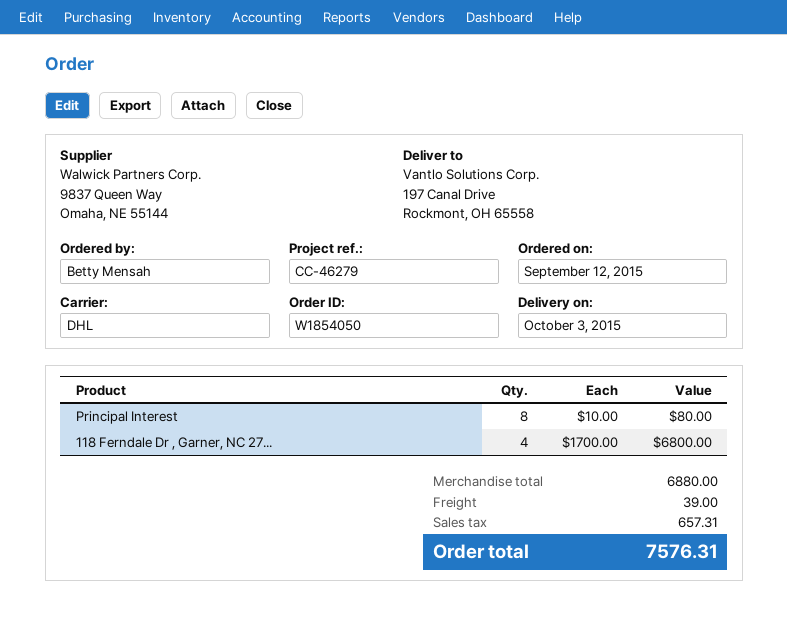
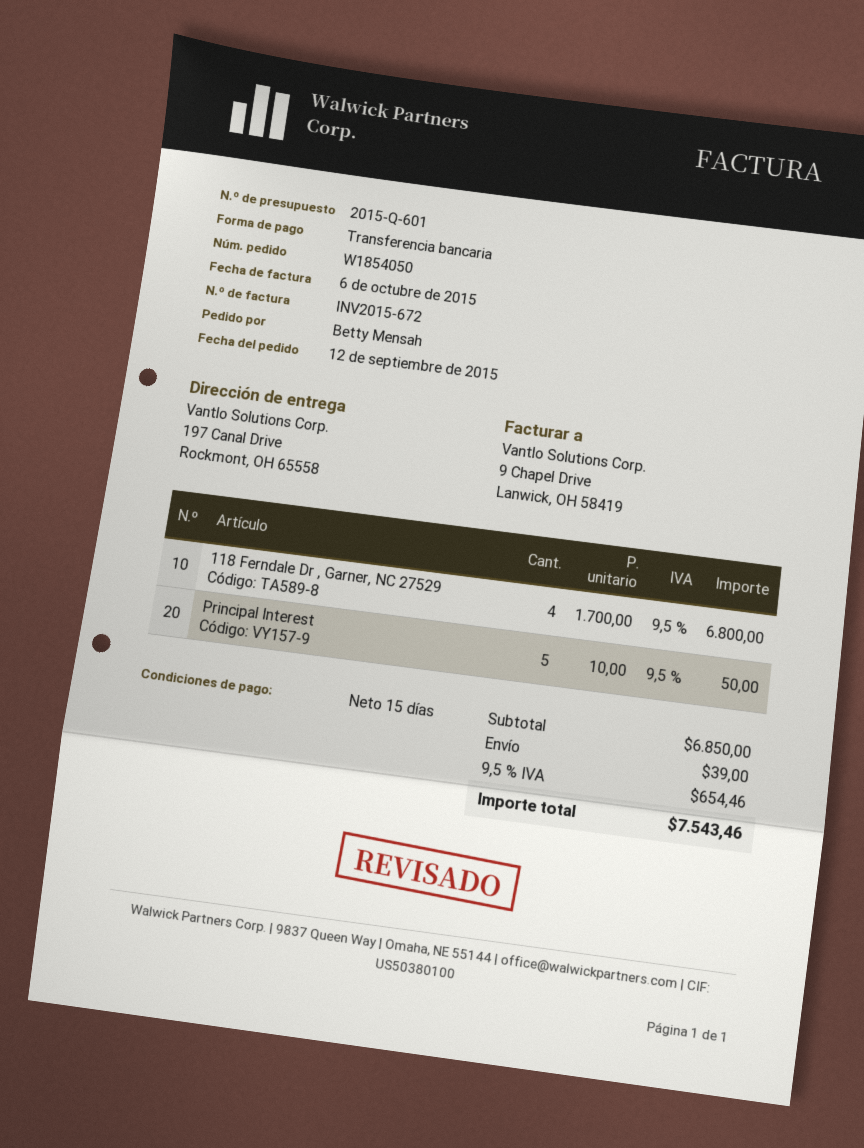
Principal Interest: 8 x 10.00 = 80.00 -> 5 x 10.00 = 50.00
subtotal: 6880.00 -> 6850.00
tax: 657.31 -> 654.46
total: 7576.31 -> 7543.46

